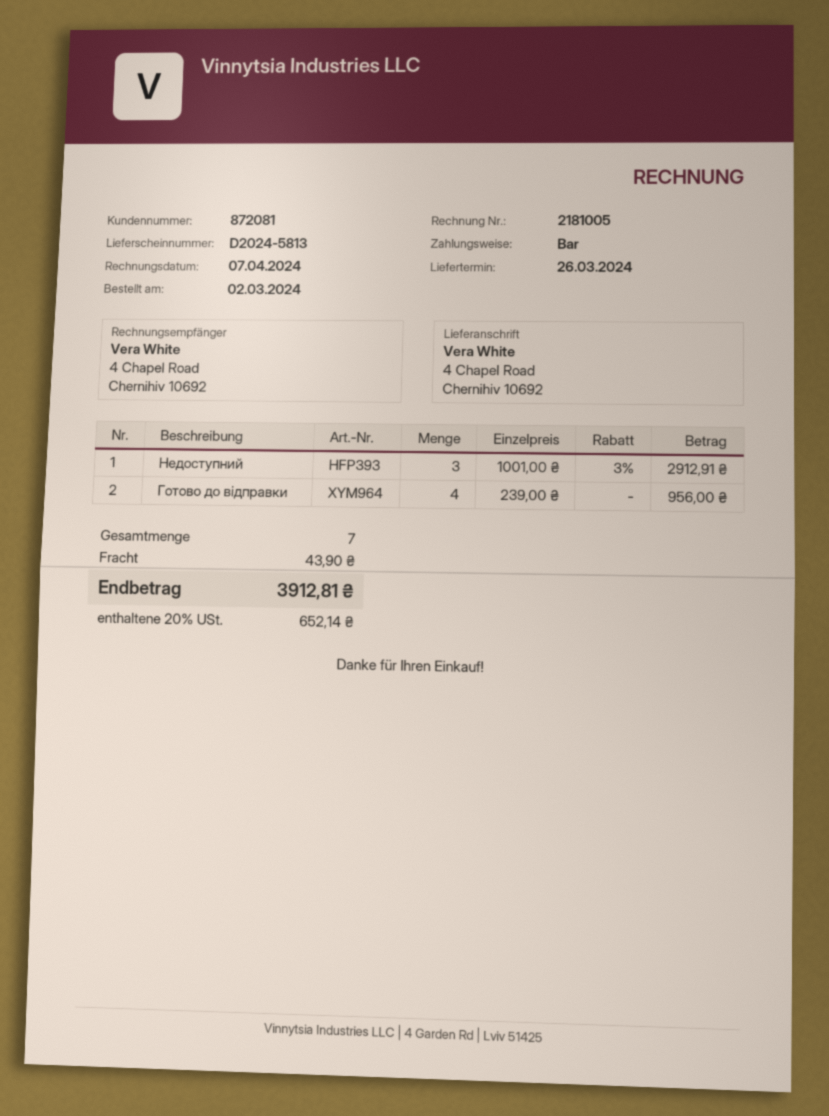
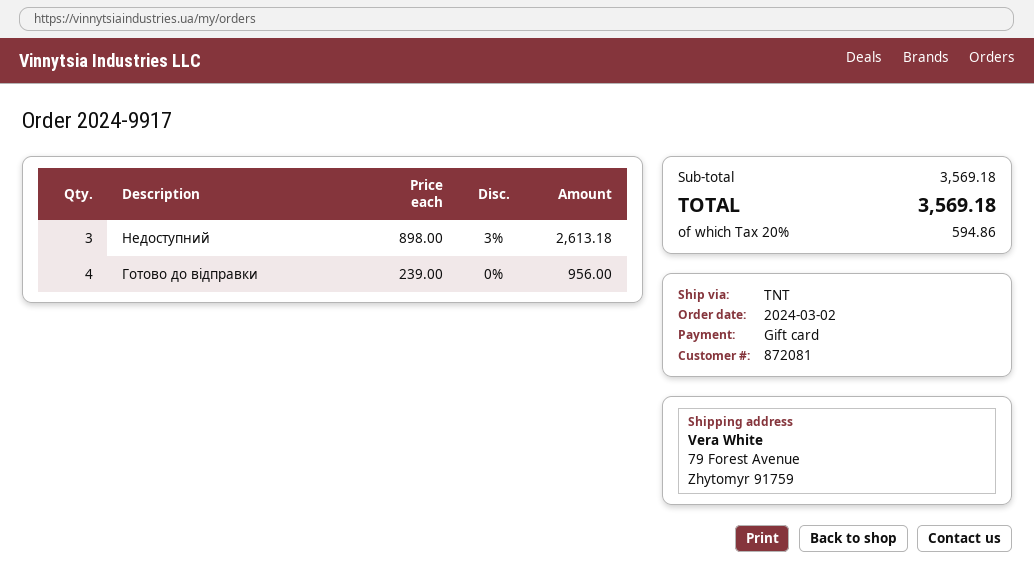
payment method: cash -> gift card
ship to: 4 Chapel Road, Chernihiv 10692 -> 79 Forest Avenue, Zhytomyr 91759
Недоступний: 3 x 1001.00 - 3% = 2912.91 -> 3 x 898.00 - 3% = 2613.18
shipping: 43.90 -> none
tax: 20% = 652.14 -> 20% = 594.86
total: 3912.81 -> 3569.18

